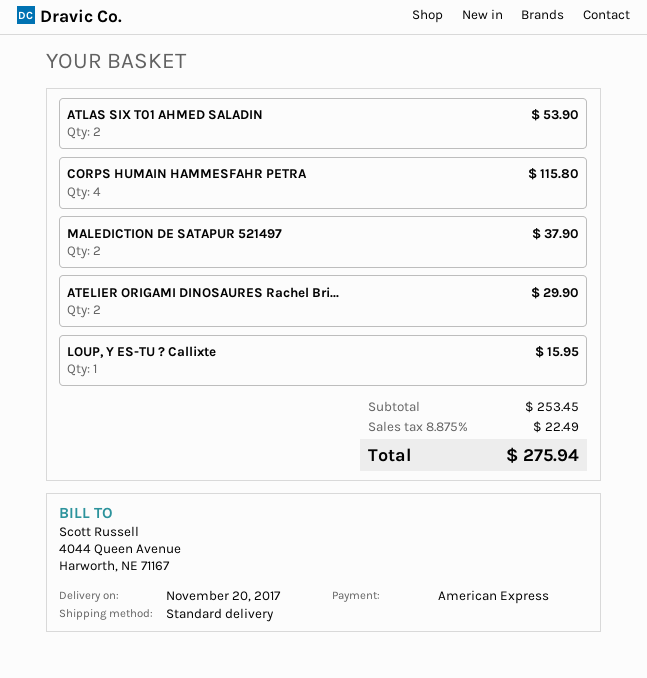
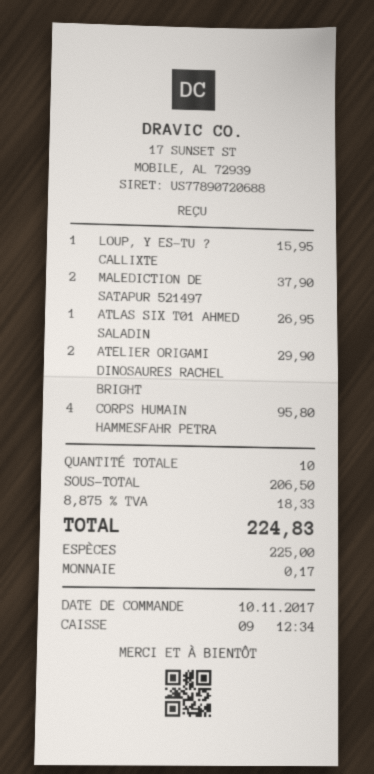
payment method: American Express -> cash
ATLAS SIX T01 AHMED SALADIN: 2 for 53.90 -> 1 for 26.95
CORPS HUMAIN HAMMESFAHR PETRA: 4 for 115.80 -> 4 for 95.80
subtotal: 253.45 -> 206.50
tax: 8.875% = 22.49 -> 8.875% = 18.33
total: 275.94 -> 224.83

